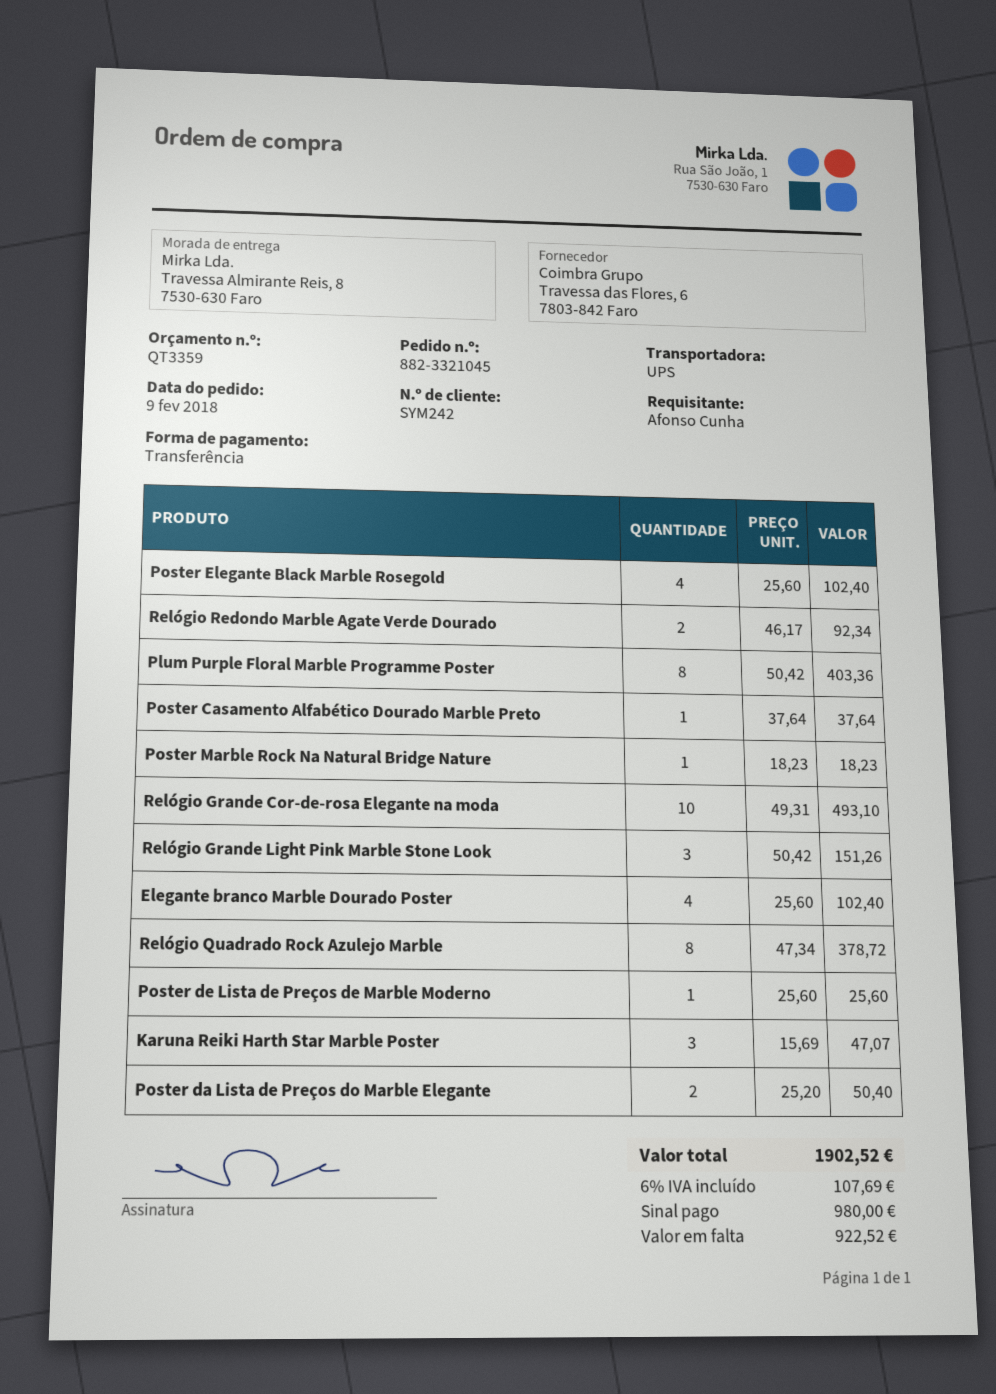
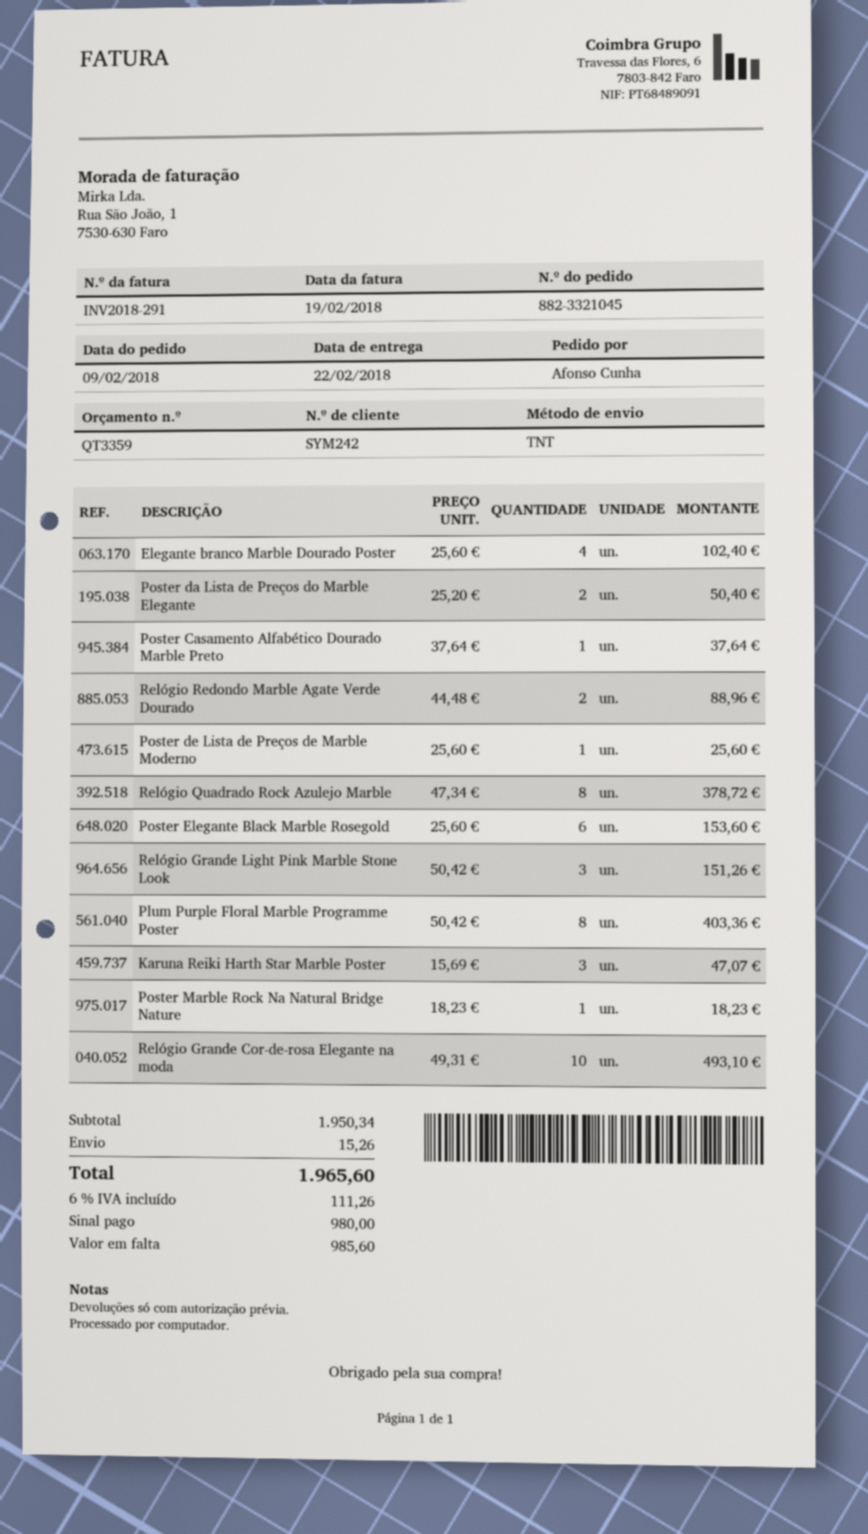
shipping method: UPS -> TNT
Poster Elegante Black Marble Rosegold: 4 x 25.60 = 102.40 -> 6 x 25.60 = 153.60
Relógio Redondo Marble Agate Verde Dourado: 2 x 46.17 = 92.34 -> 2 x 44.48 = 88.96
shipping: none -> 15.26
tax: 6% = 107.69 -> 6% = 111.26
total: 1902.52 -> 1965.60
balance: 922.52 -> 985.60

